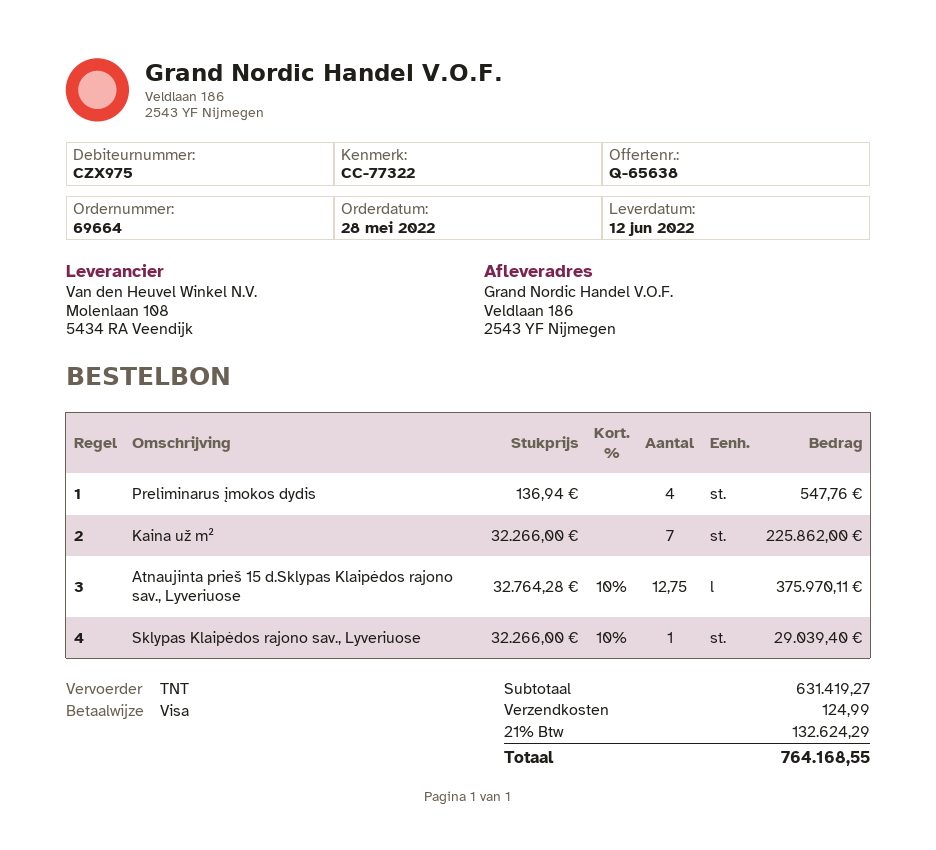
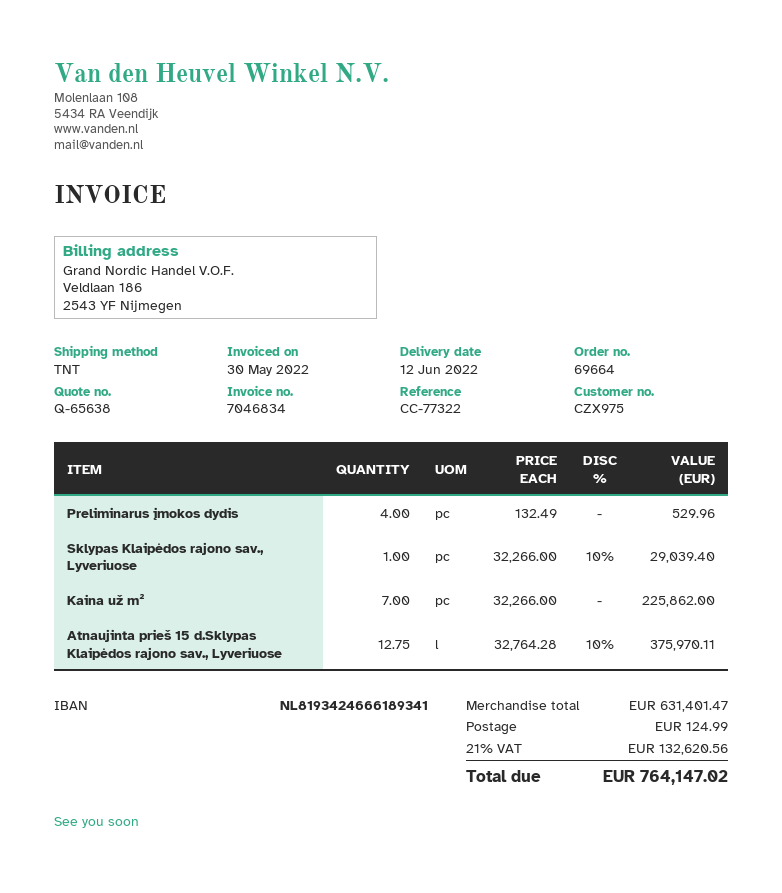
Preliminarus įmokos dydis: 4 x 136.94 = 547.76 -> 4 x 132.49 = 529.96
subtotal: 631419.27 -> 631401.47
tax: 21% = 132624.29 -> 21% = 132620.56
total: 764168.55 -> 764147.02

